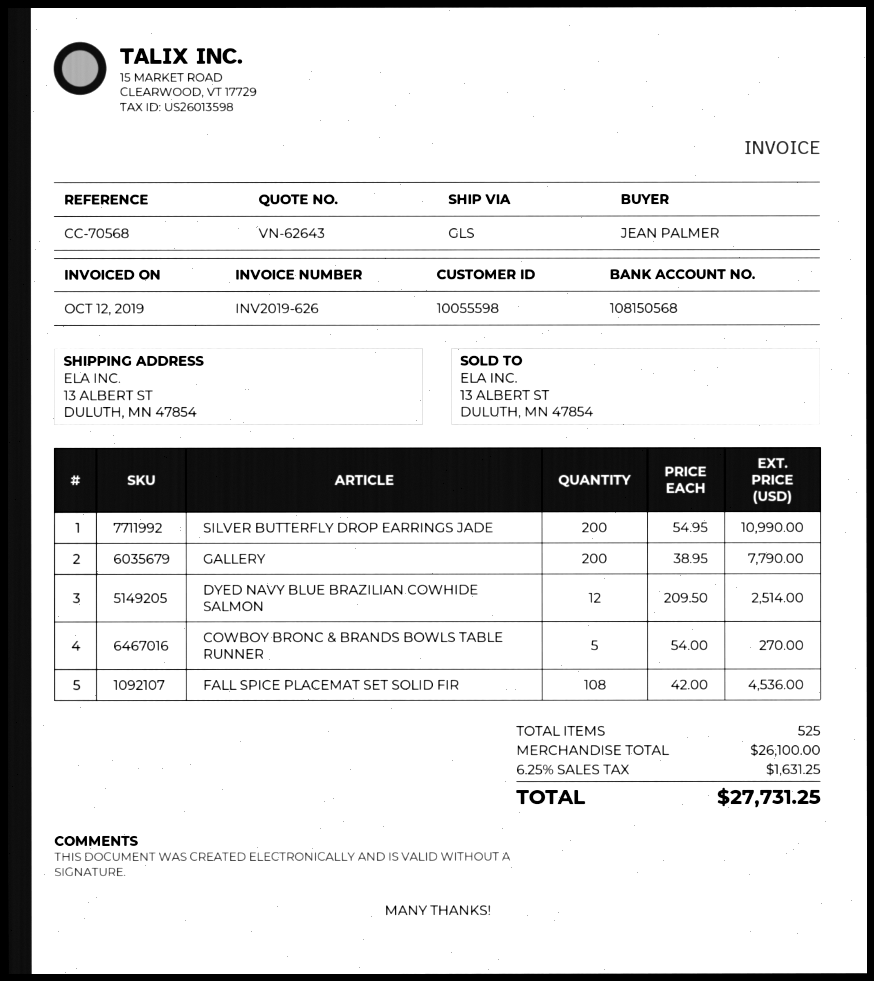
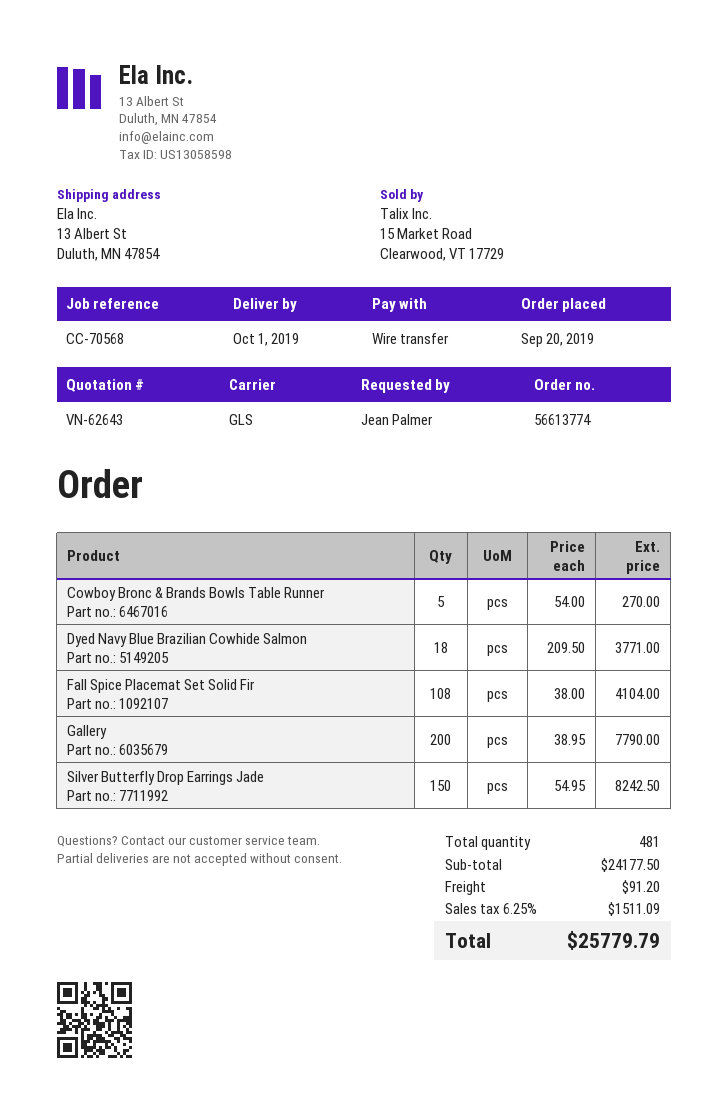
SILVER BUTTERFLY DROP EARRINGS JADE: 200 x 54.95 = 10990.00 -> 150 x 54.95 = 8242.50
DYED NAVY BLUE BRAZILIAN COWHIDE SALMON: 12 x 209.50 = 2514.00 -> 18 x 209.50 = 3771.00
FALL SPICE PLACEMAT SET SOLID FIR: 108 x 42.00 = 4536.00 -> 108 x 38.00 = 4104.00
total quantity: 525 -> 481
subtotal: 26100.00 -> 24177.50
shipping: none -> 91.20
tax: 6.25% = 1631.25 -> 6.25% = 1511.09
total: 27731.25 -> 25779.79

